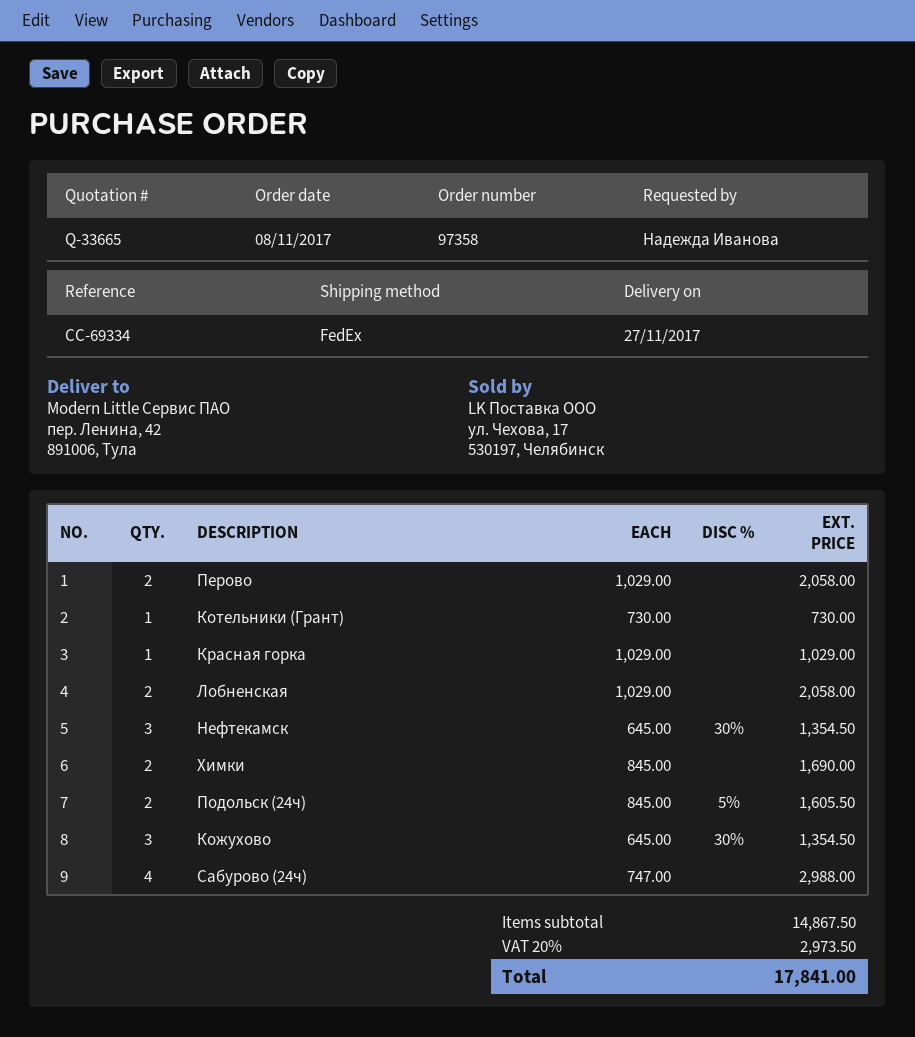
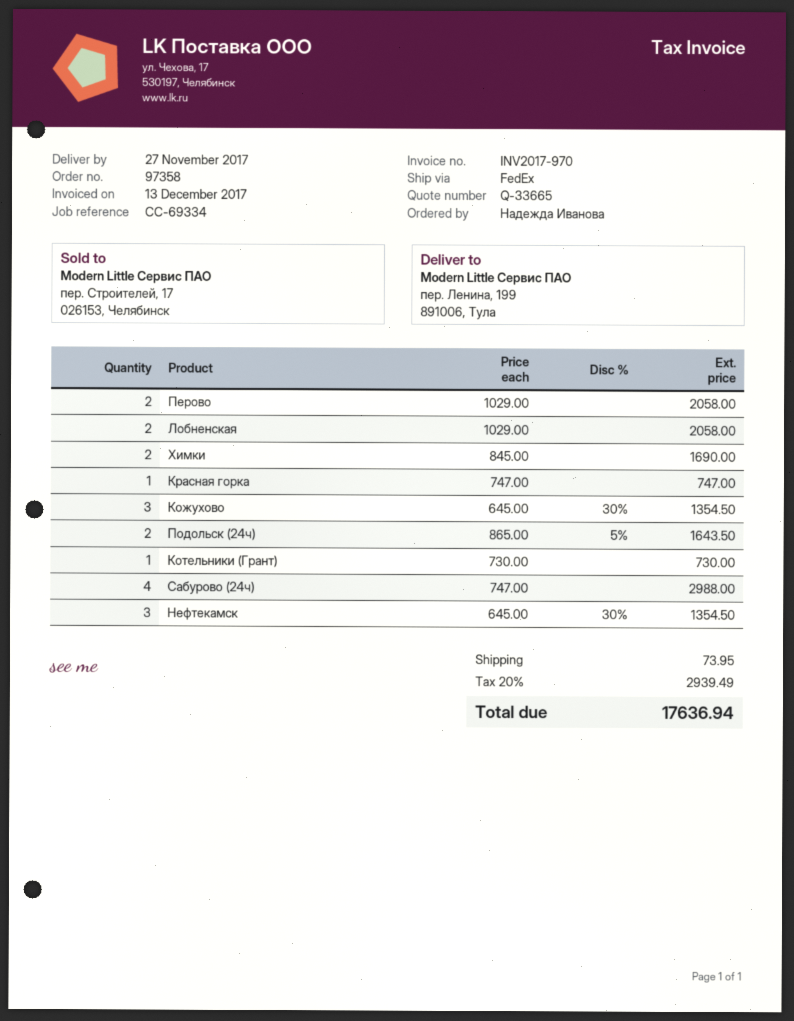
ship to: пер. Ленина, 42, 891006, Тула -> пер. Ленина, 199, 891006, Тула
Красная горка: 1 x 1029.00 = 1029.00 -> 1 x 747.00 = 747.00
Подольск (24ч): 2 x 845.00 - 5% = 1605.50 -> 2 x 865.00 - 5% = 1643.50
shipping: none -> 73.95
tax: 20% = 2973.50 -> 20% = 2939.49
total: 17841.00 -> 17636.94

